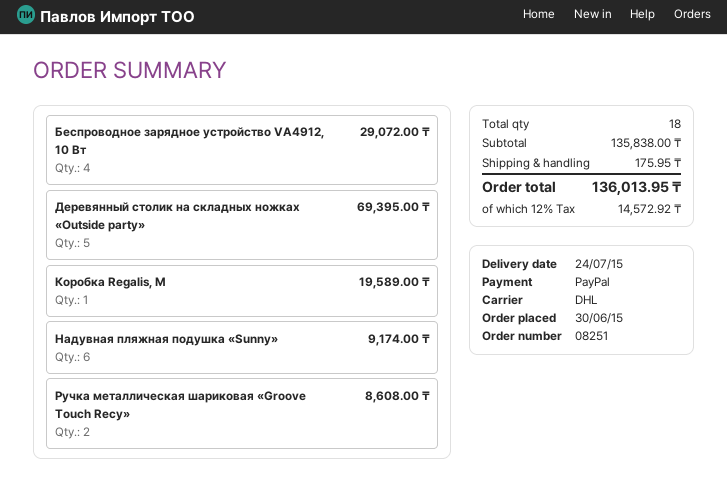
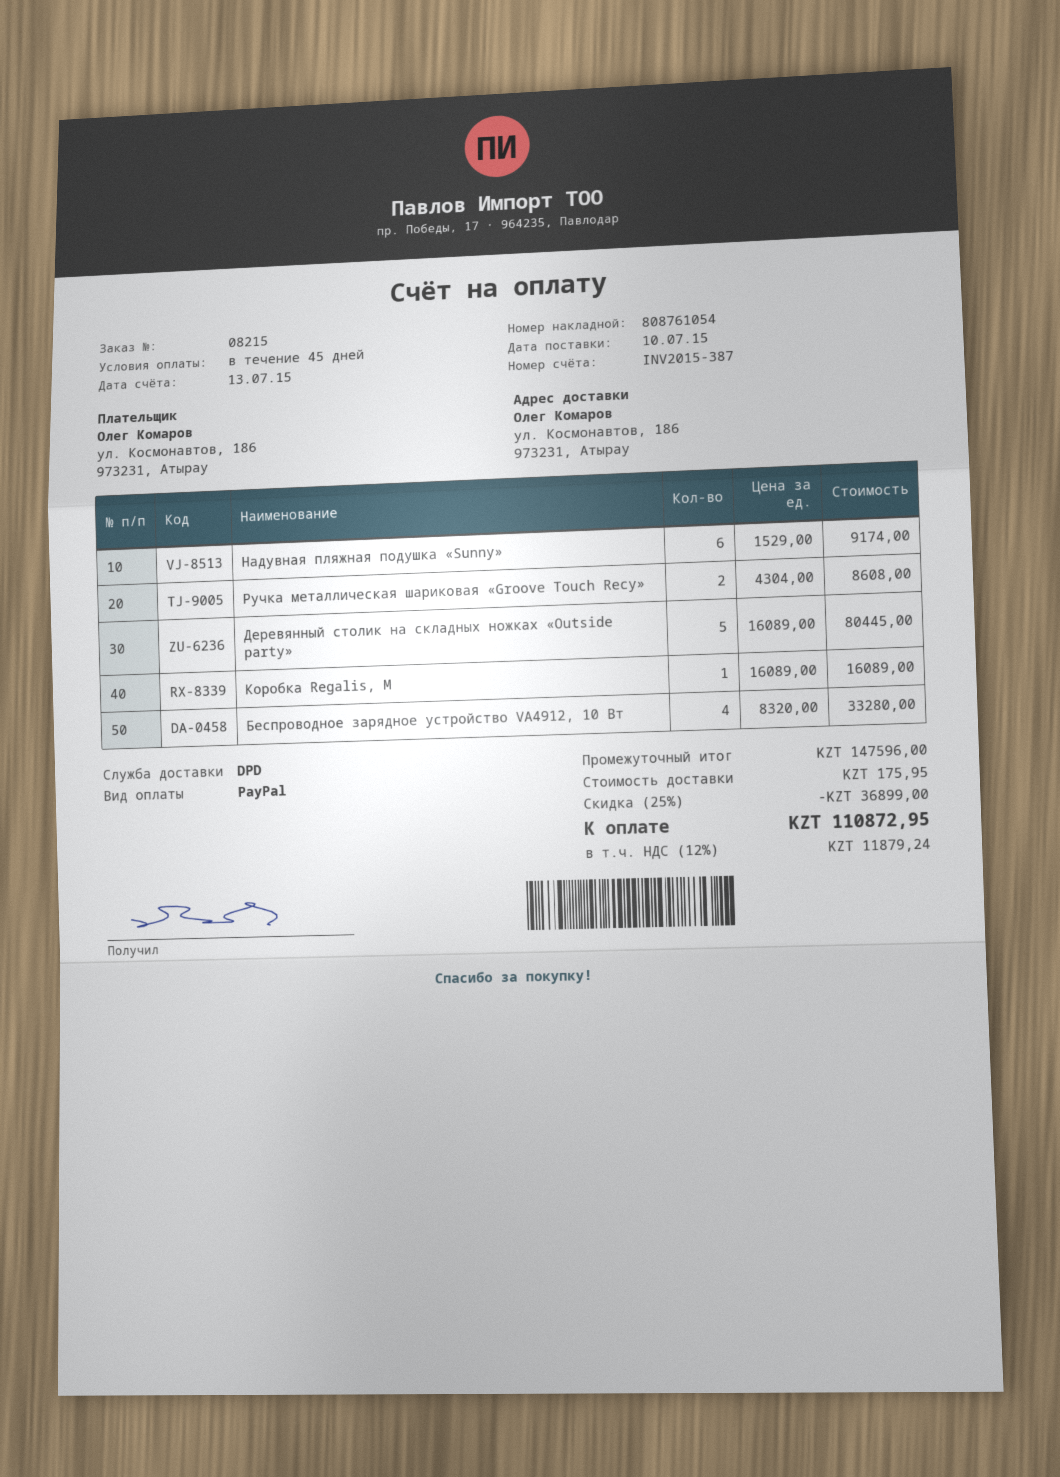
order number: 08251 -> 08215
delivery date: 2015-07-24 -> 2015-07-10
shipping method: DHL -> DPD
Беспроводное зарядное устройство VA4912, 10 Вт: 4 for 29072.00 -> 4 for 33280.00
Деревянный столик на складных ножках «Outside party»: 5 for 69395.00 -> 5 for 80445.00
Коробка Regalis, M: 1 for 19589.00 -> 1 for 16089.00
subtotal: 135838.00 -> 147596.00
discount: none -> 25% = 36899.00
tax: 12% = 14572.92 -> 12% = 11879.24
total: 136013.95 -> 110872.95

